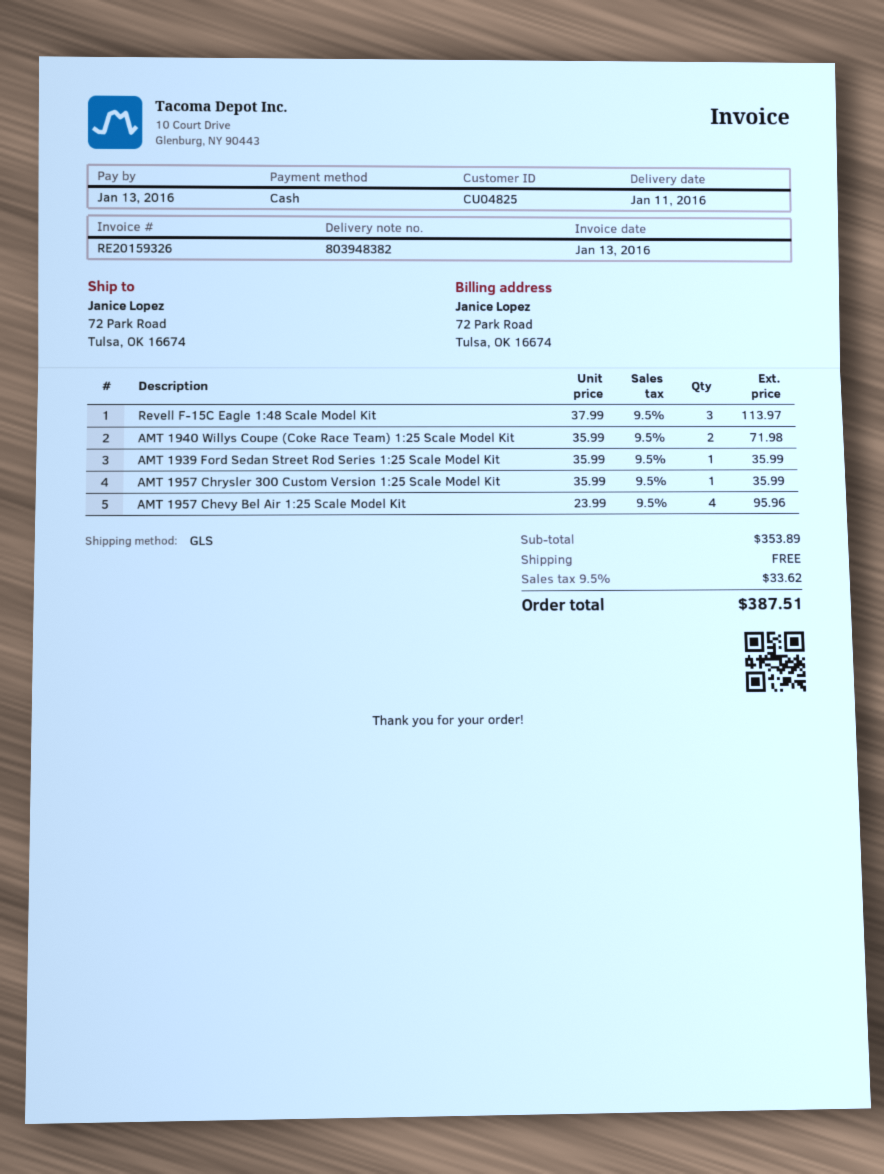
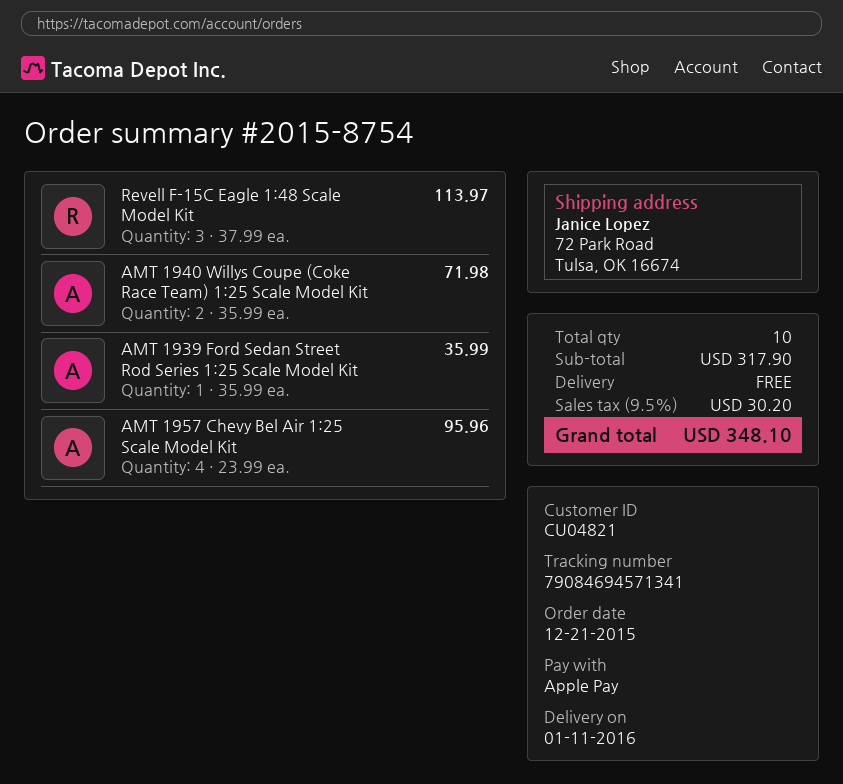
customer number: CU04825 -> CU04821
payment method: cash -> Apple Pay
AMT 1957 Chrysler 300 Custom Version 1:25 Scale Model Kit: 1 x 35.99 = 35.99 -> none
subtotal: 353.89 -> 317.90
tax: 9.5% = 33.62 -> 9.5% = 30.20
total: 387.51 -> 348.10

